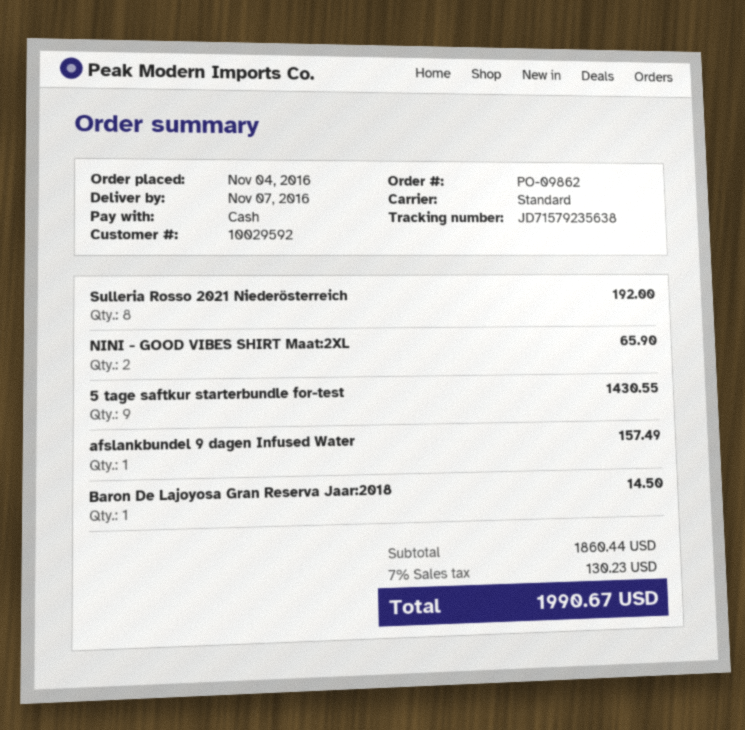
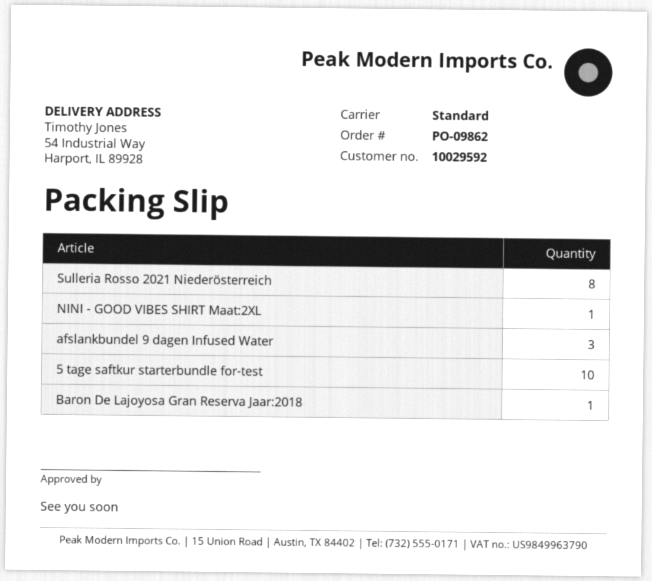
NINI - GOOD VIBES SHIRT Maat:2XL: 2 -> 1
5 tage saftkur starterbundle for-test: 9 -> 10
afslankbundel 9 dagen Infused Water: 1 -> 3

